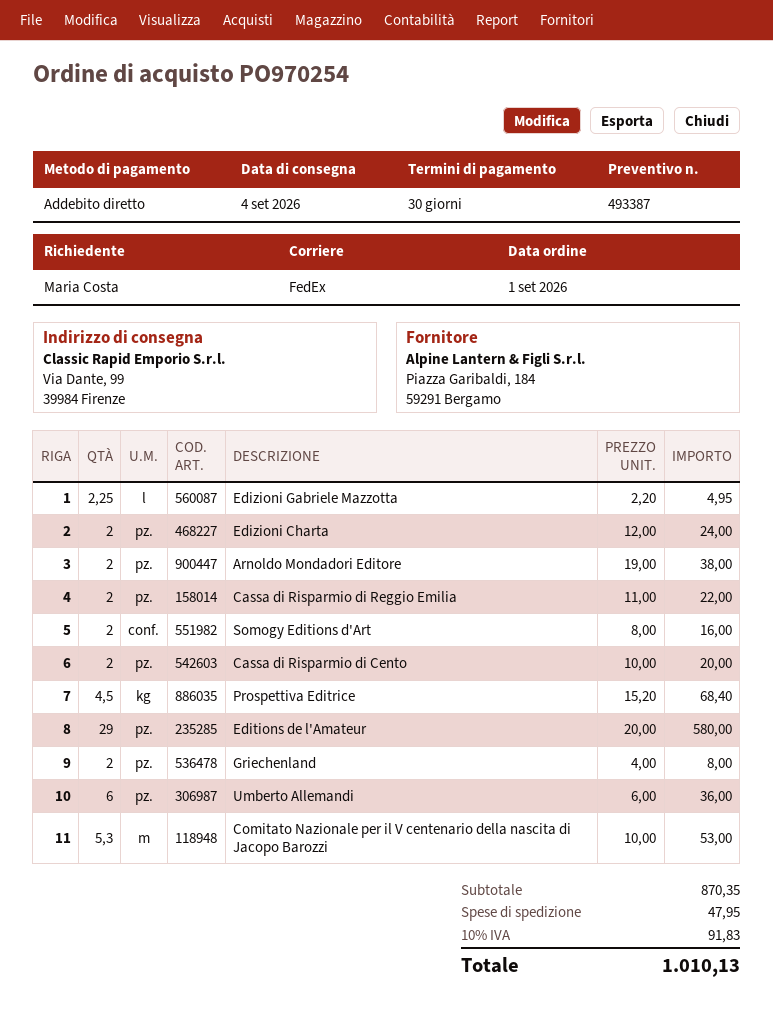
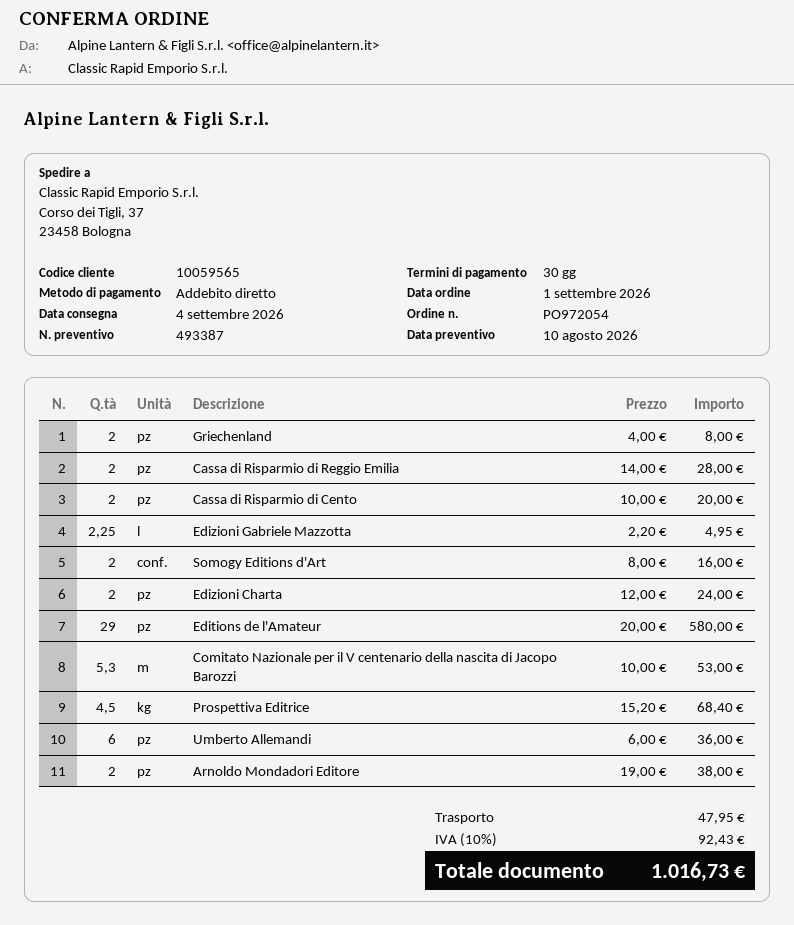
order number: PO970254 -> PO972054
ship to: Via Dante, 99, 39984 Firenze -> Corso dei Tigli, 37, 23458 Bologna
Cassa di Risparmio di Reggio Emilia: 2 x 11.00 = 22.00 -> 2 x 14.00 = 28.00
tax: 10% = 91.83 -> 10% = 92.43
total: 1010.13 -> 1016.73

